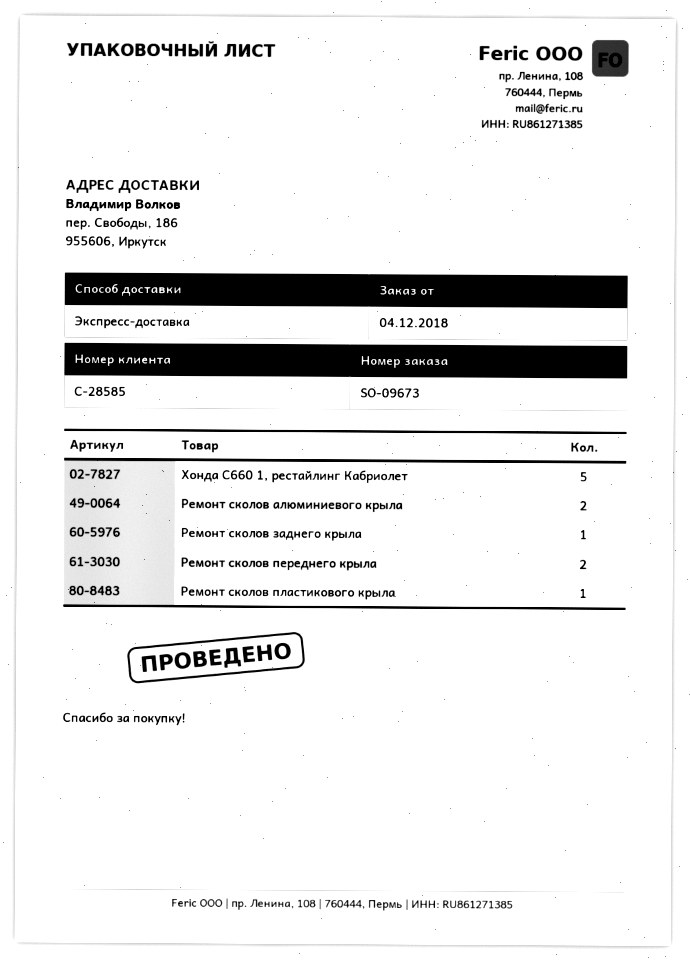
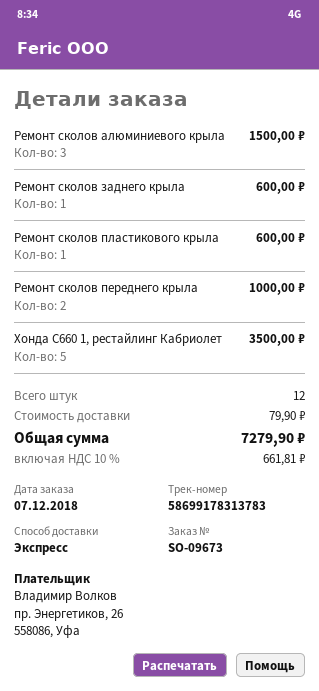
order date: 2018-12-04 -> 2018-12-07
Ремонт сколов алюминиевого крыла: 2 -> 3

